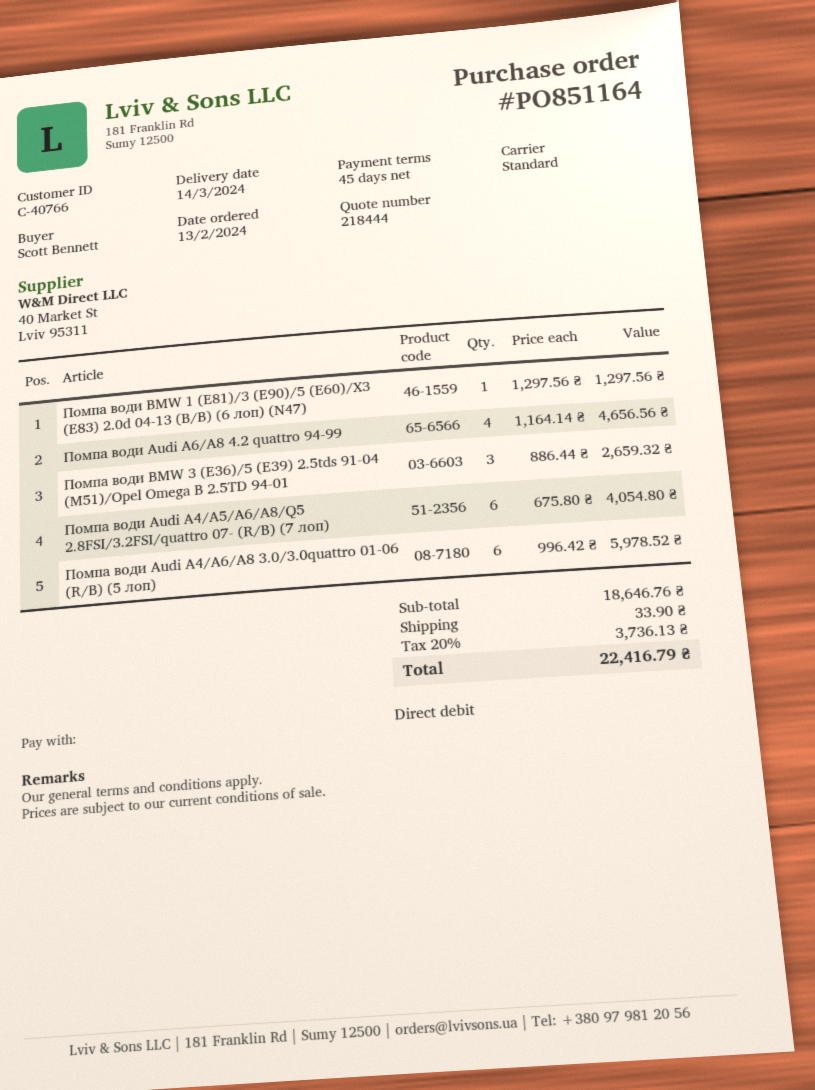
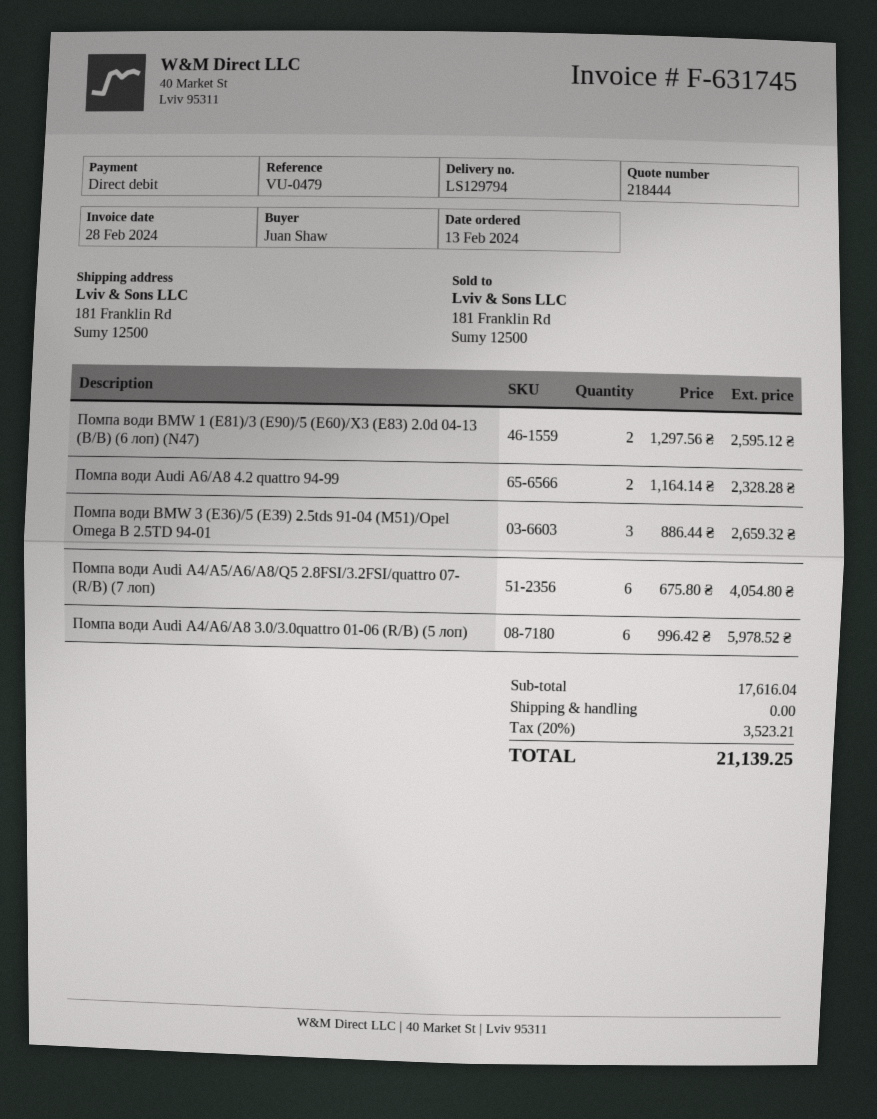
ordered by: Scott Bennett -> Juan Shaw
Помпа води BMW 1 (E81)/3 (E90)/5 (E60)/X3 (E83) 2.0d 04-13 (B/B) (6 лоп) (N47): 1 x 1297.56 = 1297.56 -> 2 x 1297.56 = 2595.12
Помпа води Audi A6/A8 4.2 quattro 94-99: 4 x 1164.14 = 4656.56 -> 2 x 1164.14 = 2328.28
subtotal: 18646.76 -> 17616.04
shipping: 33.90 -> 0.00
tax: 20% = 3736.13 -> 20% = 3523.21
total: 22416.79 -> 21139.25

